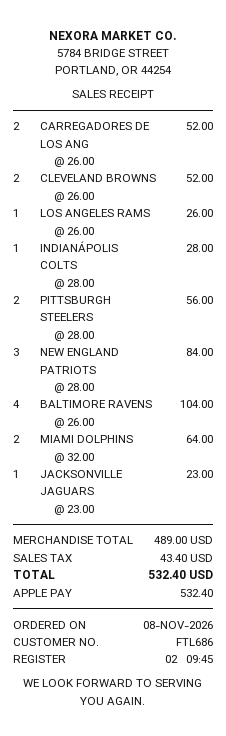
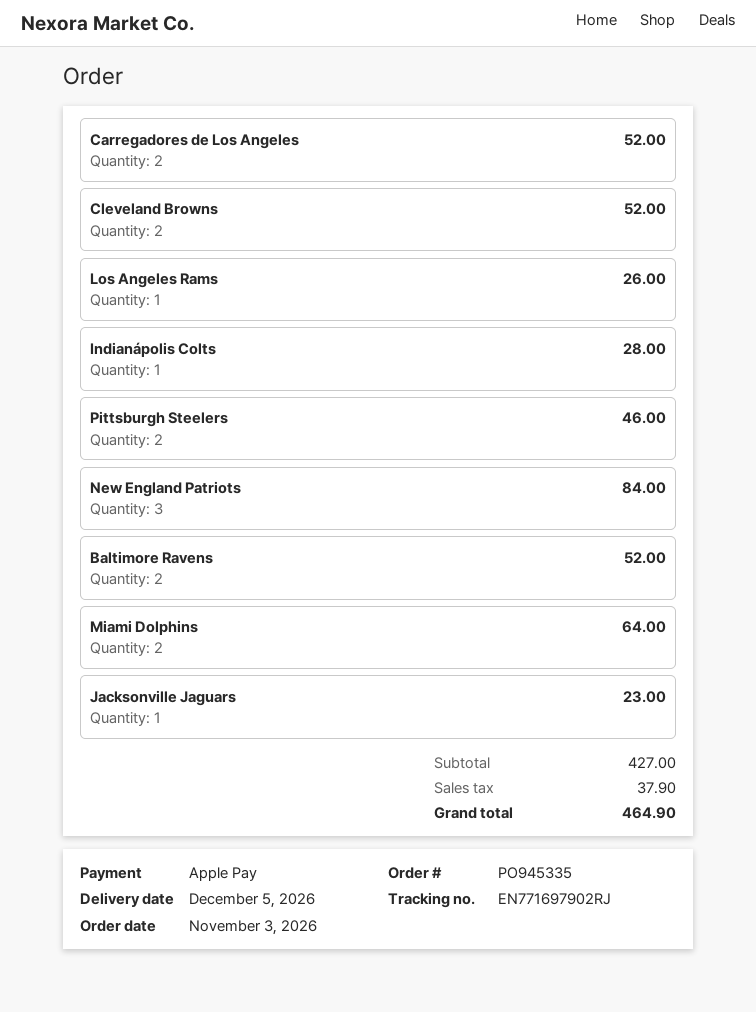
order date: 2026-11-08 -> 2026-11-03
PITTSBURGH STEELERS: 2 for 56.00 -> 2 for 46.00
BALTIMORE RAVENS: 4 for 104.00 -> 2 for 52.00
subtotal: 489.00 -> 427.00
tax: 43.40 -> 37.90
total: 532.40 -> 464.90

